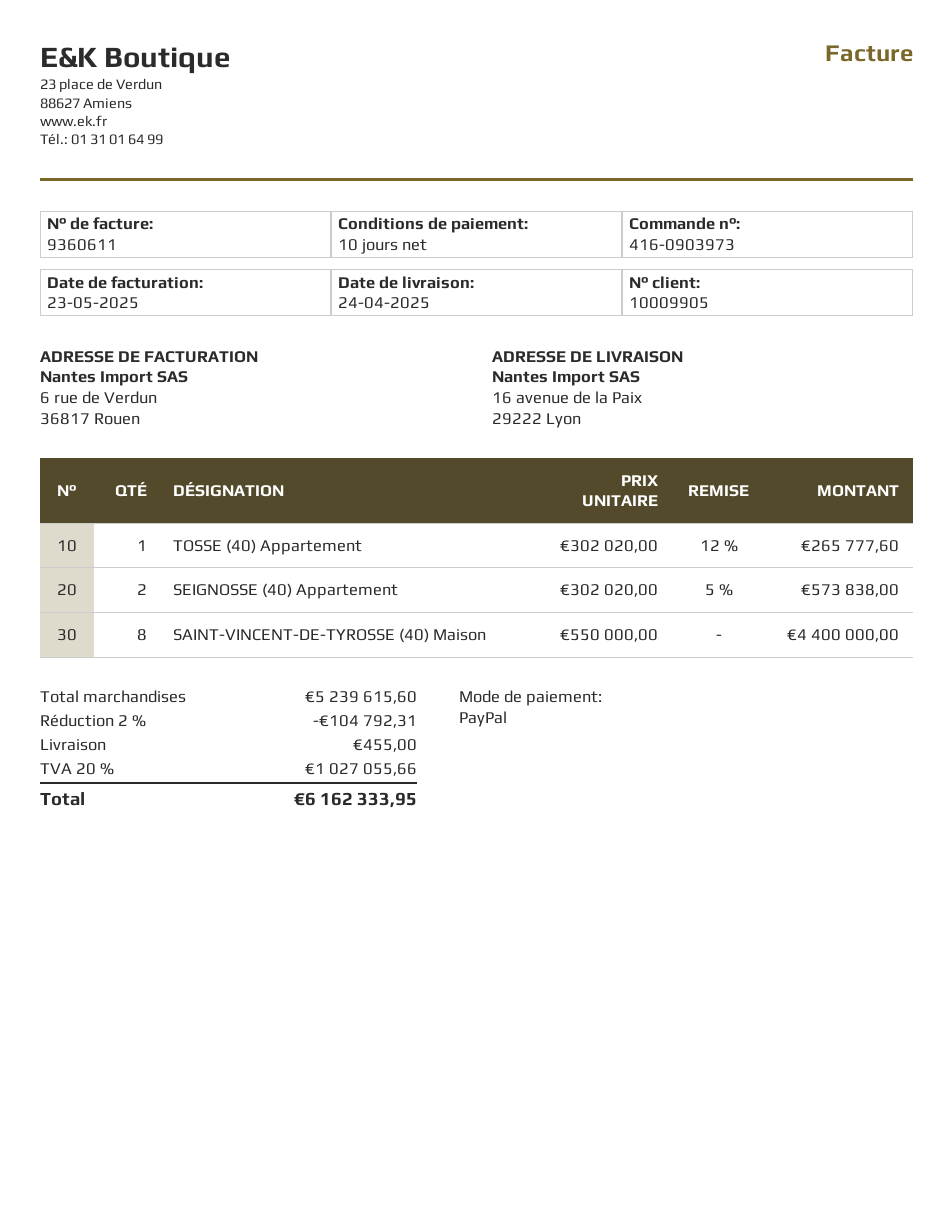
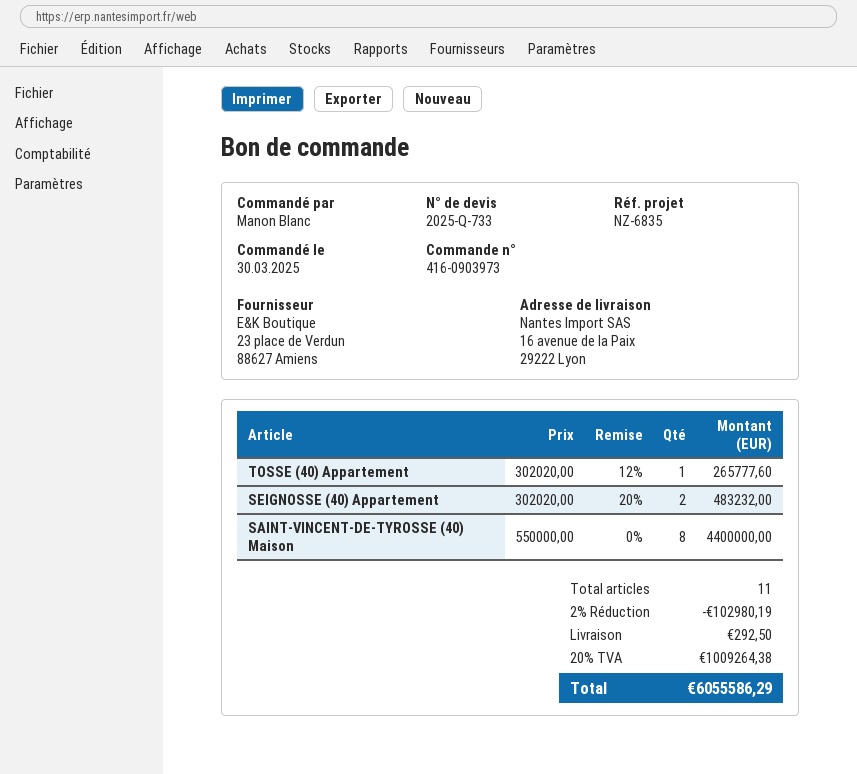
SEIGNOSSE (40) Appartement: 2 x 302020.00 - 5% = 573838.00 -> 2 x 302020.00 - 20% = 483232.00
discount: 2% = 104792.31 -> 2% = 102980.19
shipping: 455.00 -> 292.50
tax: 20% = 1027055.66 -> 20% = 1009264.38
total: 6162333.95 -> 6055586.29

